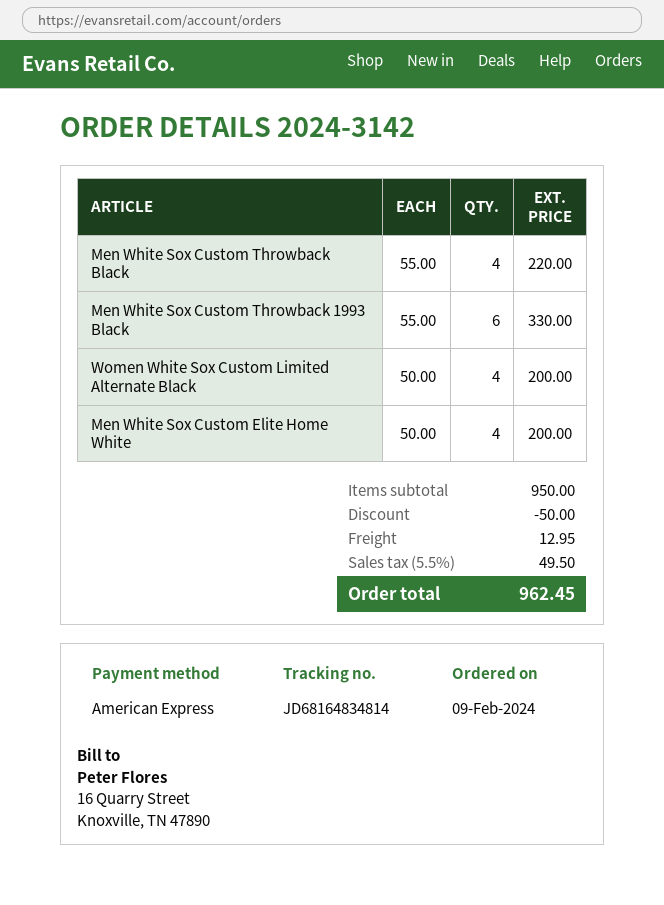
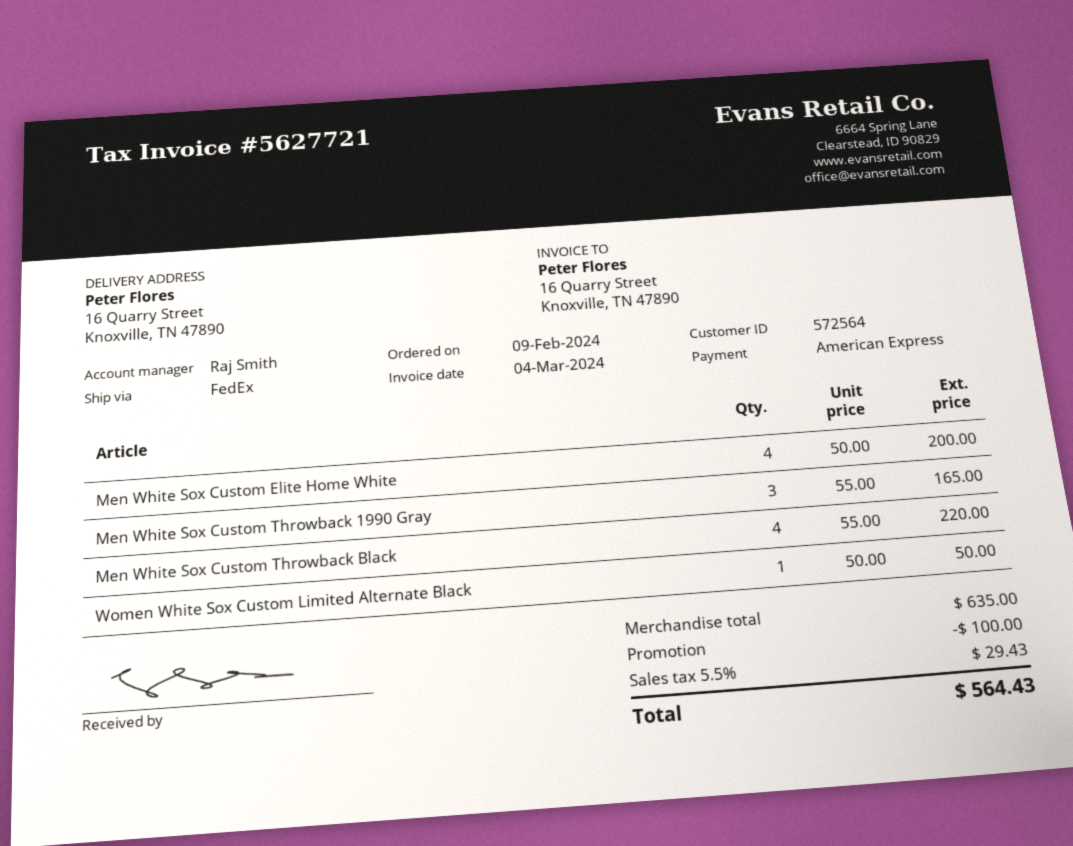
Men White Sox Custom Throwback 1993 Black: 6 x 55.00 = 330.00 -> none
Women White Sox Custom Limited Alternate Black: 4 x 50.00 = 200.00 -> 1 x 50.00 = 50.00
Men White Sox Custom Throwback 1990 Gray: none -> 3 x 55.00 = 165.00
subtotal: 950.00 -> 635.00
discount: 50.00 -> 100.00
shipping: 12.95 -> none
tax: 5.5% = 49.50 -> 5.5% = 29.43
total: 962.45 -> 564.43

